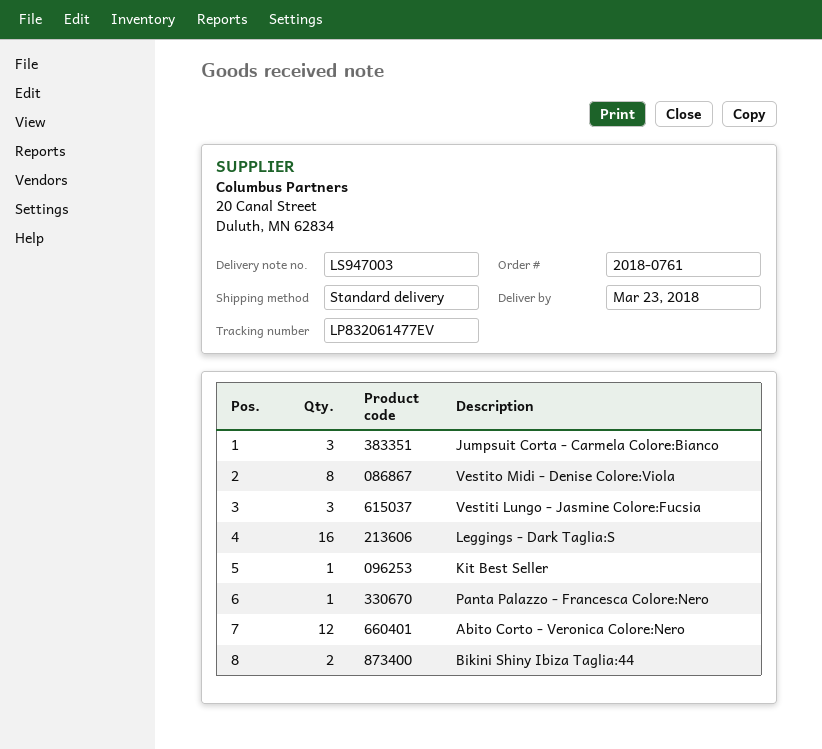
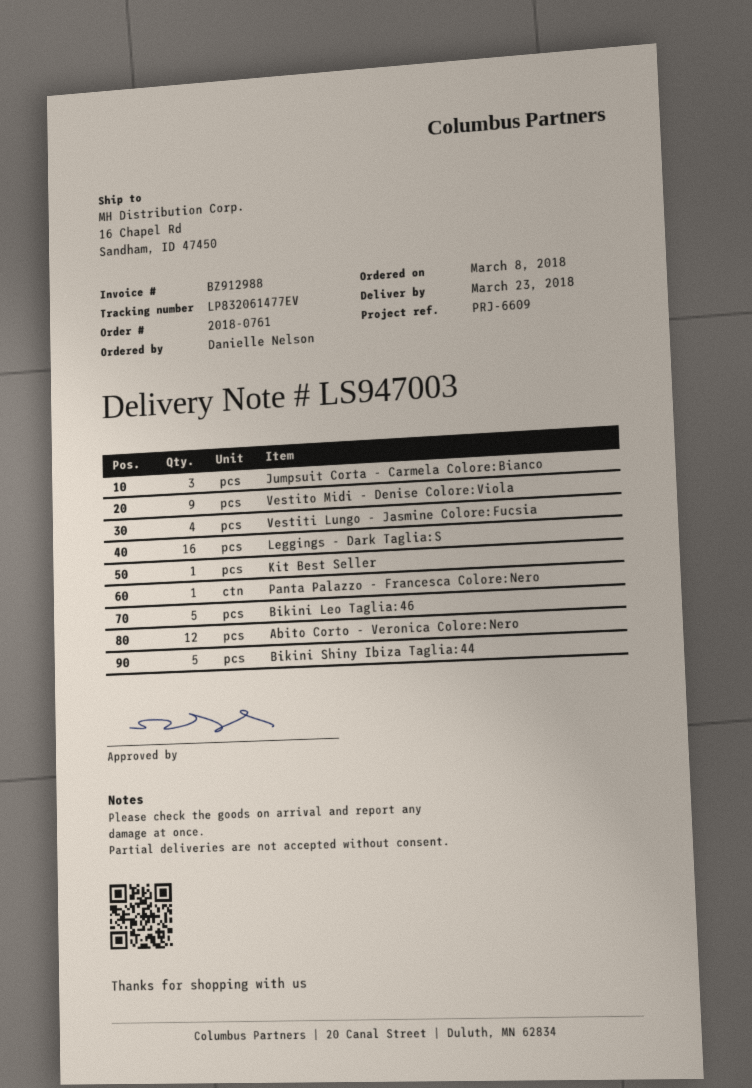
Vestito Midi - Denise Colore:Viola: 8 -> 9
Vestiti Lungo - Jasmine Colore:Fucsia: 3 -> 4
Bikini Shiny Ibiza Taglia:44: 2 -> 5
Bikini Leo Taglia:46: none -> 5

